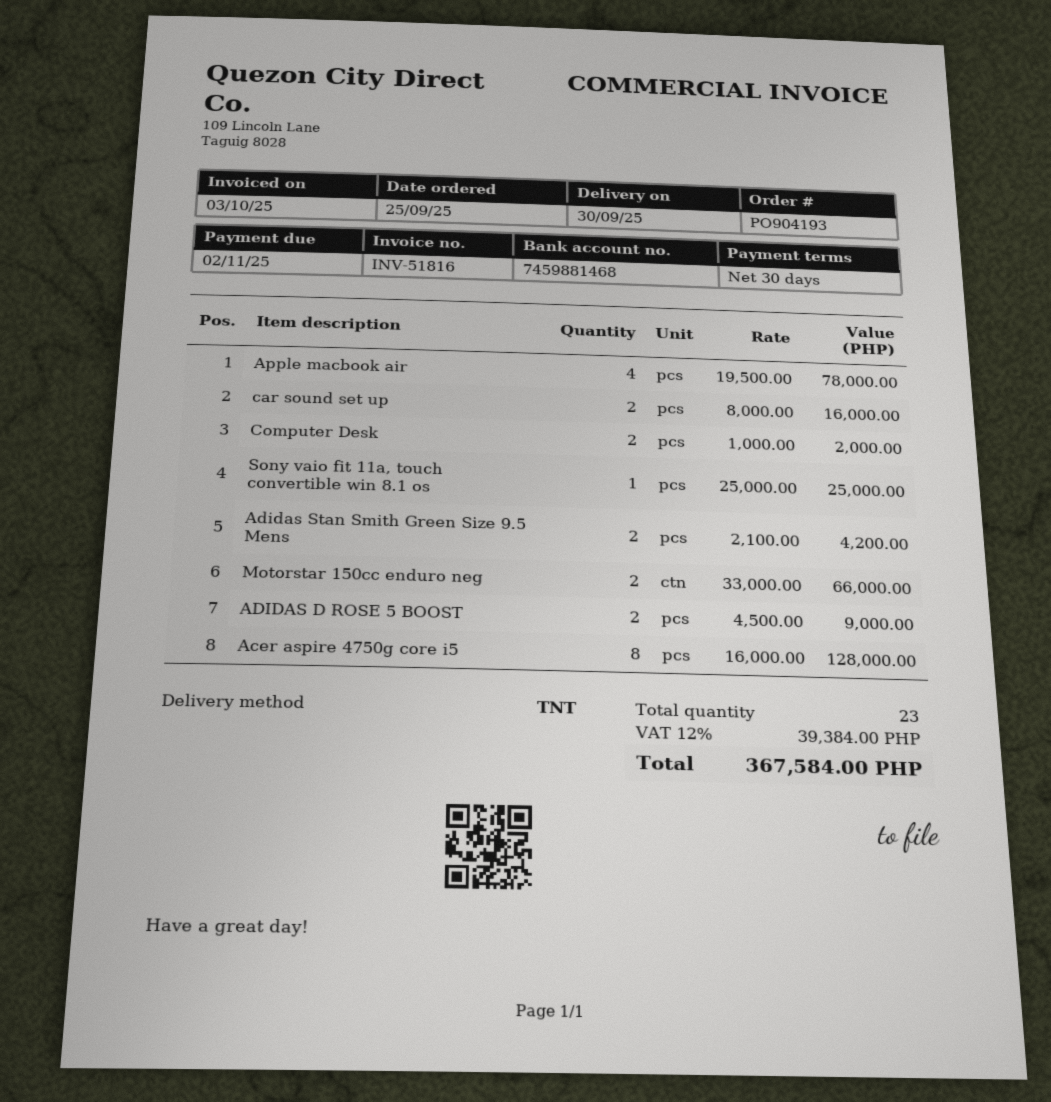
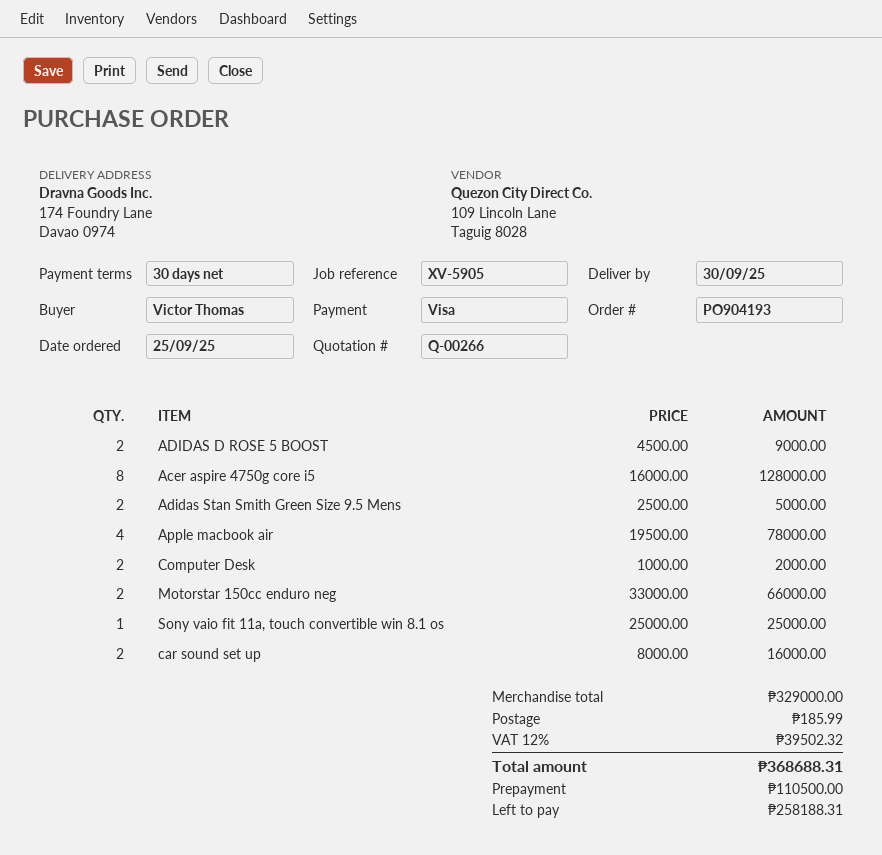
Adidas Stan Smith Green Size 9.5 Mens: 2 x 2100.00 = 4200.00 -> 2 x 2500.00 = 5000.00
shipping: none -> 185.99
tax: 12% = 39384.00 -> 12% = 39502.32
total: 367584.00 -> 368688.31

